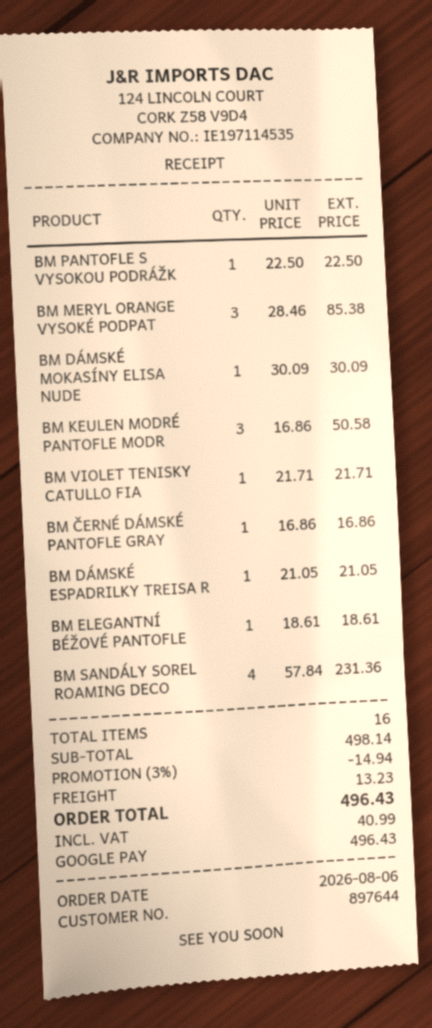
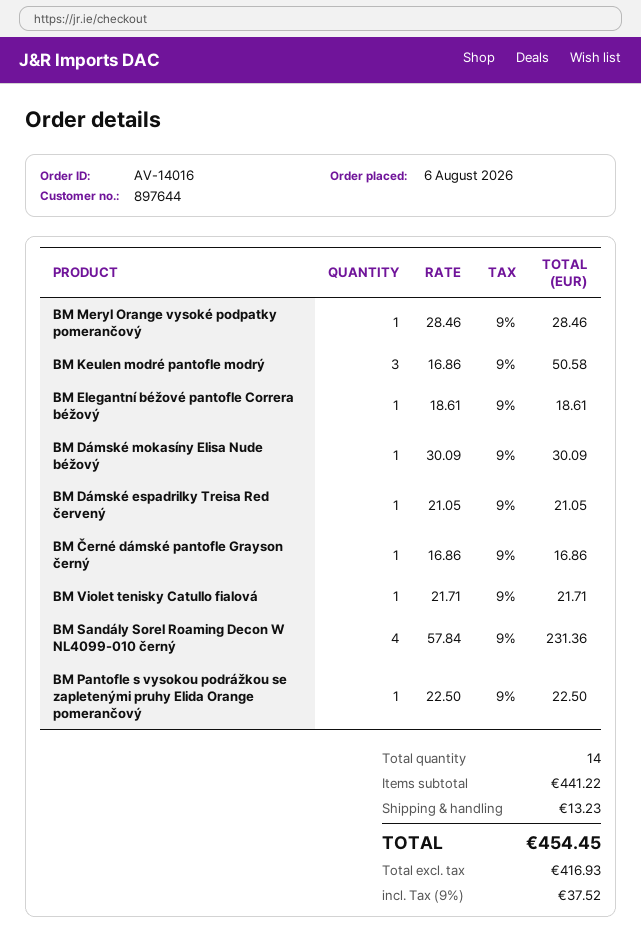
BM MERYL ORANGE VYSOKÉ PODPAT: 3 x 28.46 = 85.38 -> 1 x 28.46 = 28.46
total quantity: 16 -> 14
subtotal: 498.14 -> 441.22
discount: 3% = 14.94 -> none
tax: 40.99 -> 37.52
total: 496.43 -> 454.45

